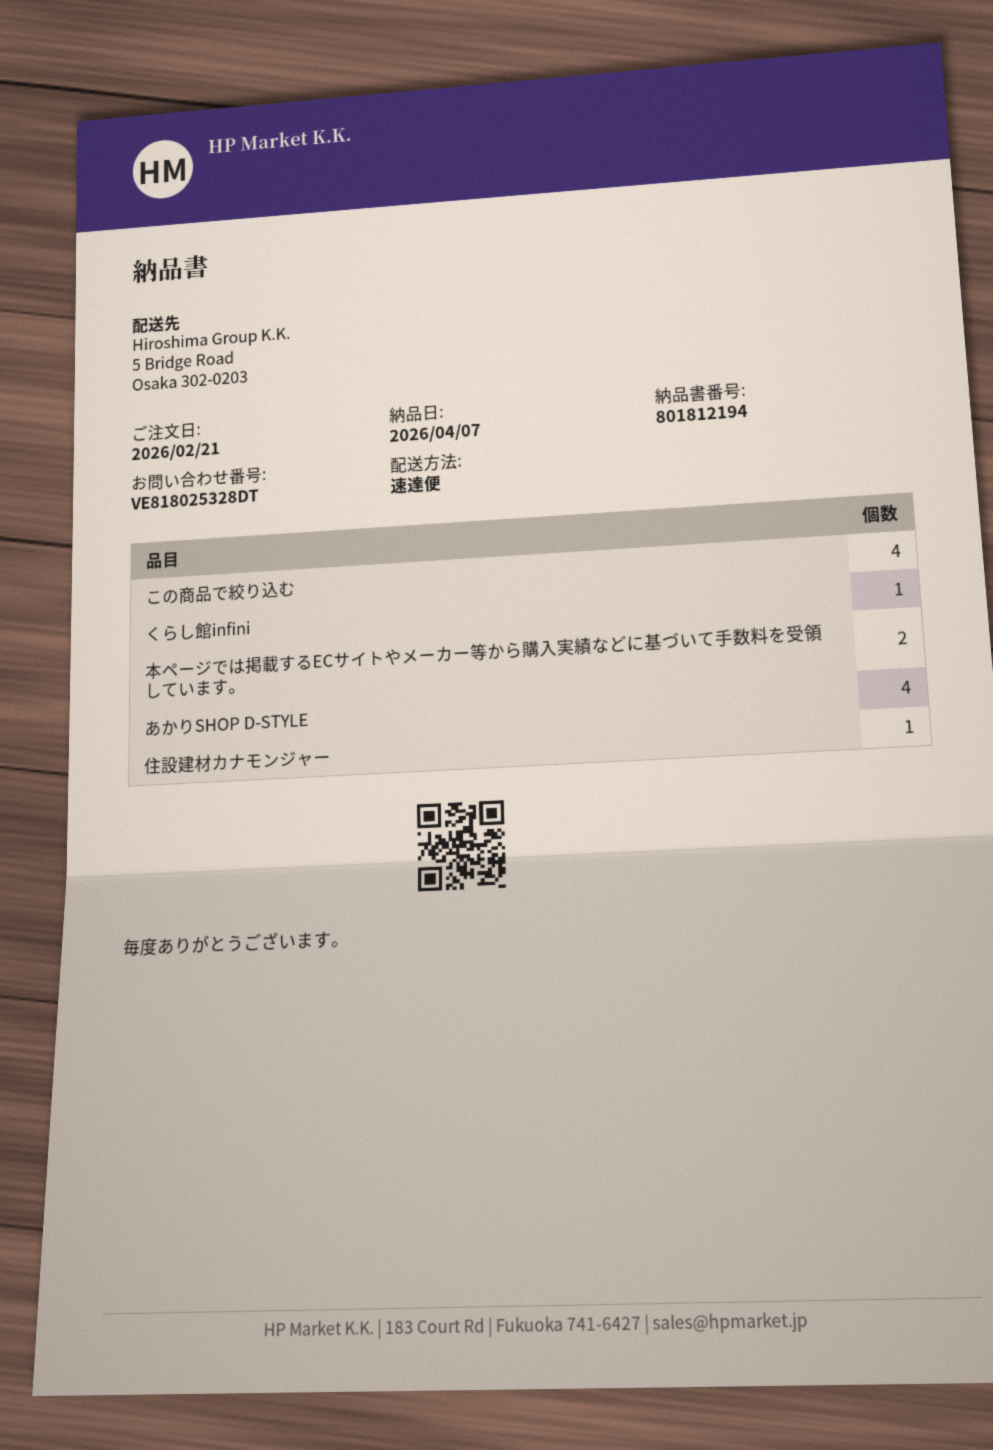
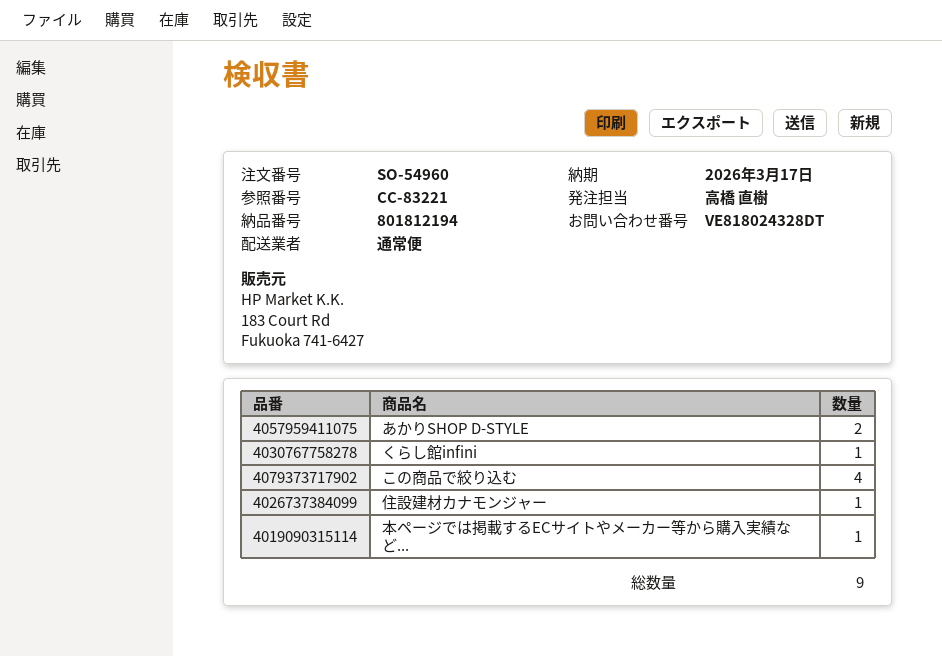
delivery date: 2026-04-07 -> 2026-03-17
shipping method: express -> standard
tracking number: VE818025328DT -> VE818024328DT
本ページでは掲載するECサイトやメーカー等から購入実績などに基づいて手数料を受領しています。: 2 -> 1
あかりSHOP D-STYLE: 4 -> 2

